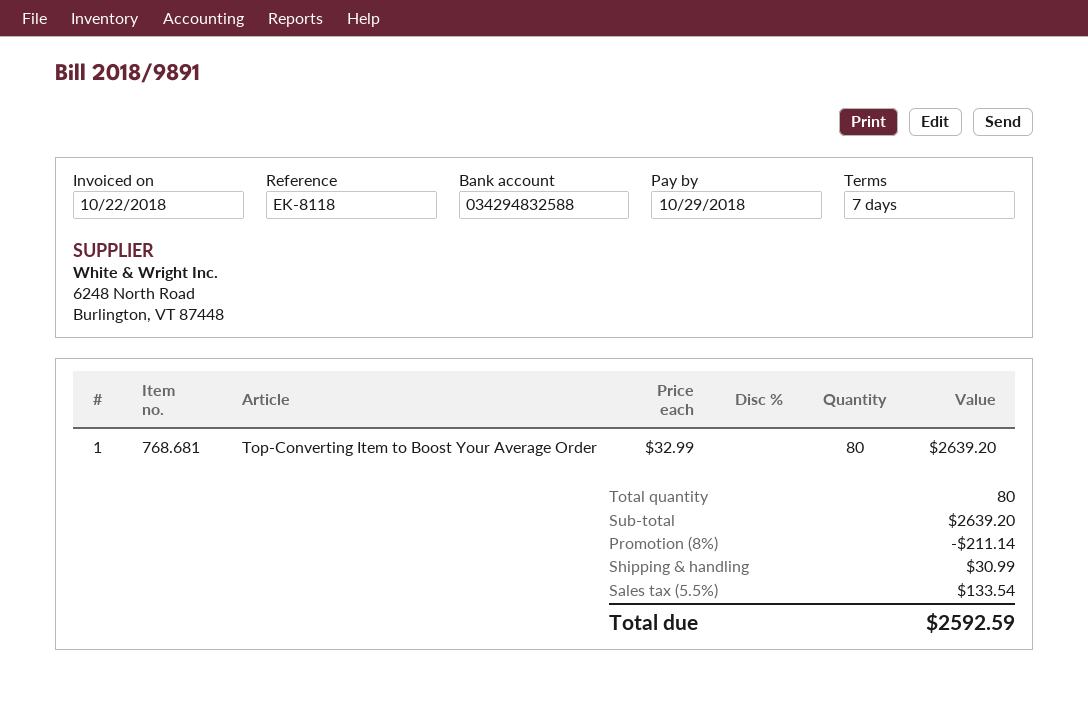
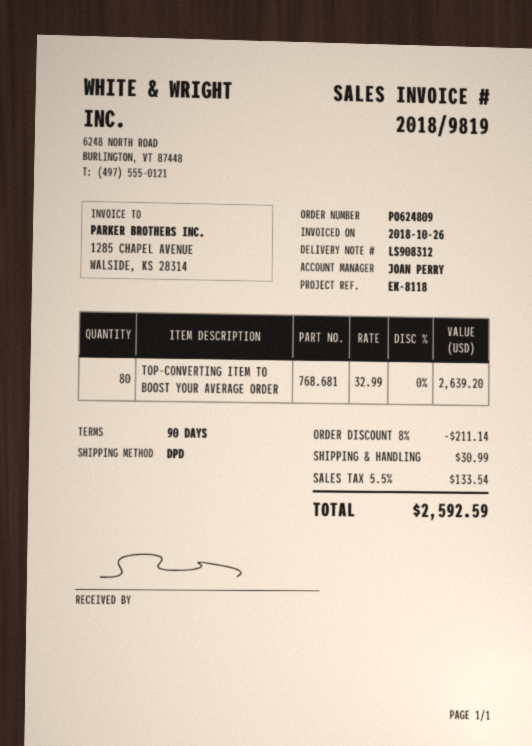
invoice number: 2018/9891 -> 2018/9819
invoice date: 2018-10-22 -> 2018-10-26
payment terms: 7 days -> 90 days

